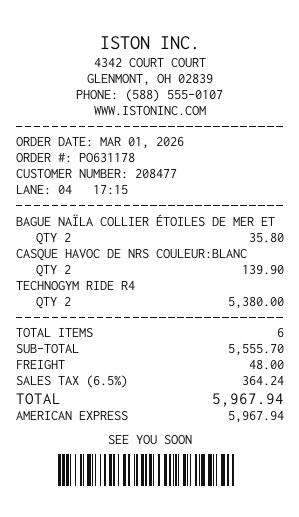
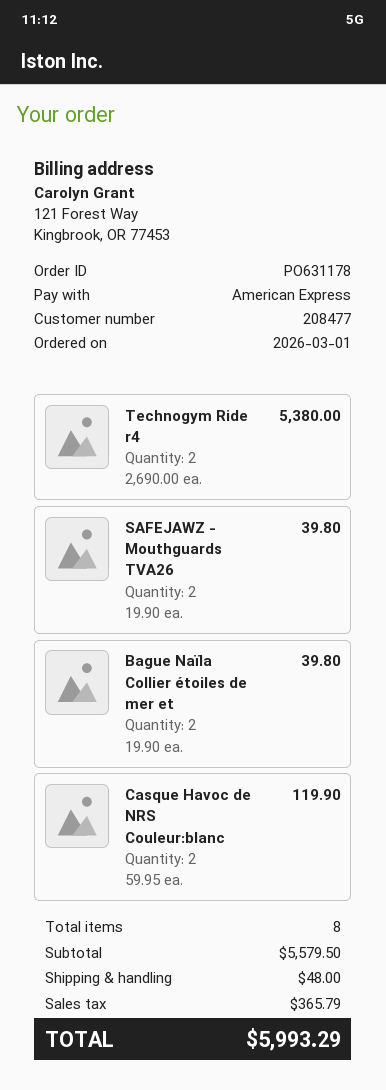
BAGUE NAÏLA COLLIER ÉTOILES DE MER ET: 2 for 35.80 -> 2 for 39.80
CASQUE HAVOC DE NRS COULEUR:BLANC: 2 for 139.90 -> 2 for 119.90
SAFEJAWZ - Mouthguards TVA26: none -> 2 for 39.80
total quantity: 6 -> 8
subtotal: 5555.70 -> 5579.50
tax: 364.24 -> 365.79
total: 5967.94 -> 5993.29

